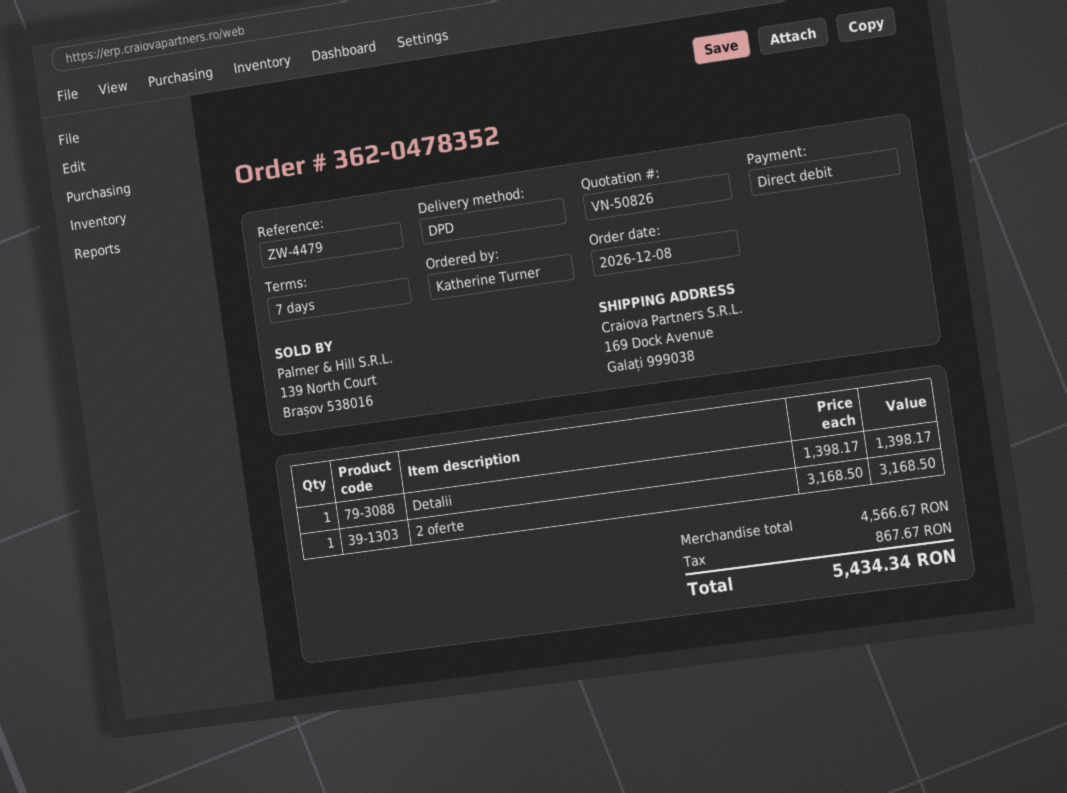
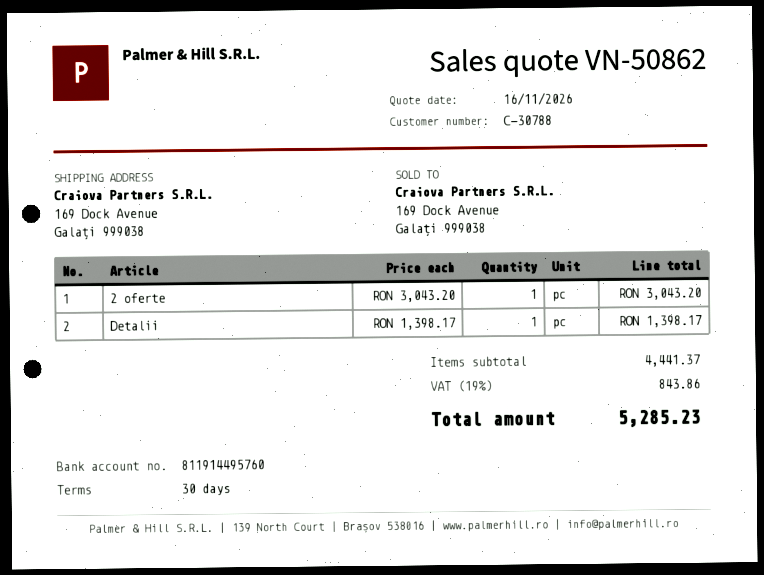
quote number: VN-50826 -> VN-50862
payment terms: 7 days -> 30 days
2 oferte: 1 x 3168.50 = 3168.50 -> 1 x 3043.20 = 3043.20
subtotal: 4566.67 -> 4441.37
tax: 867.67 -> 843.86
total: 5434.34 -> 5285.23

